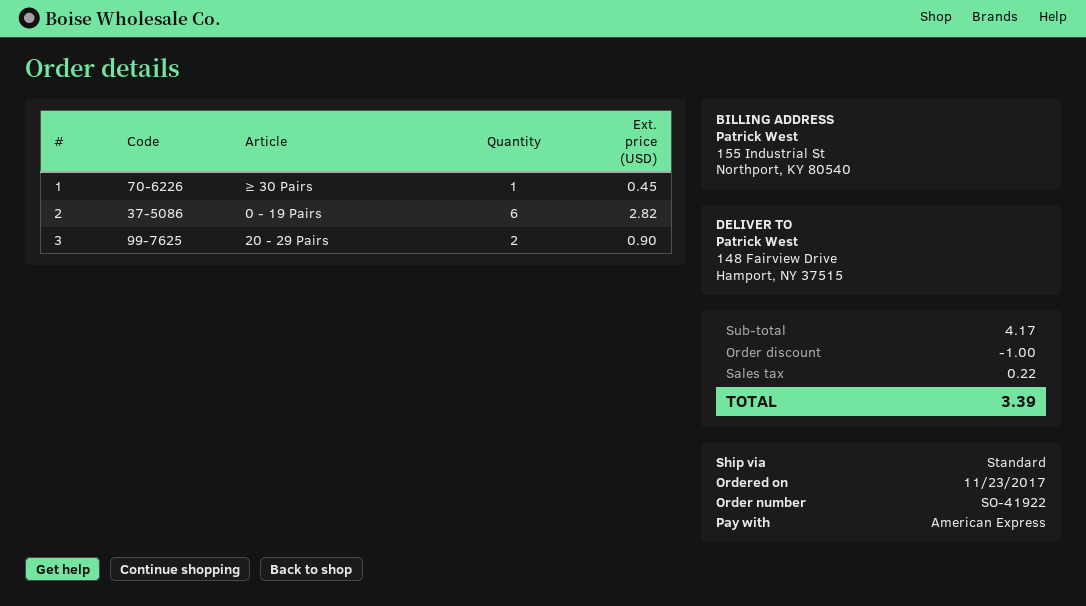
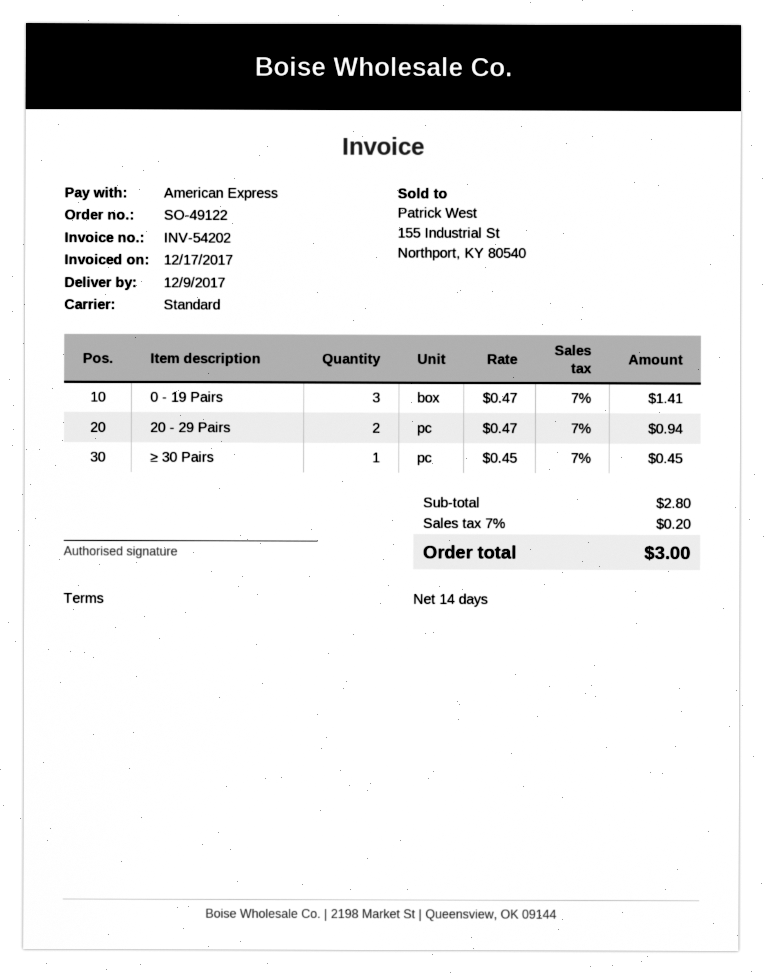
order number: SO-41922 -> SO-49122
0 - 19 Pairs: 6 for 2.82 -> 3 for 1.41
20 - 29 Pairs: 2 for 0.90 -> 2 for 0.94
subtotal: 4.17 -> 2.80
discount: 1.00 -> none
tax: 0.22 -> 0.20
total: 3.39 -> 3.00

